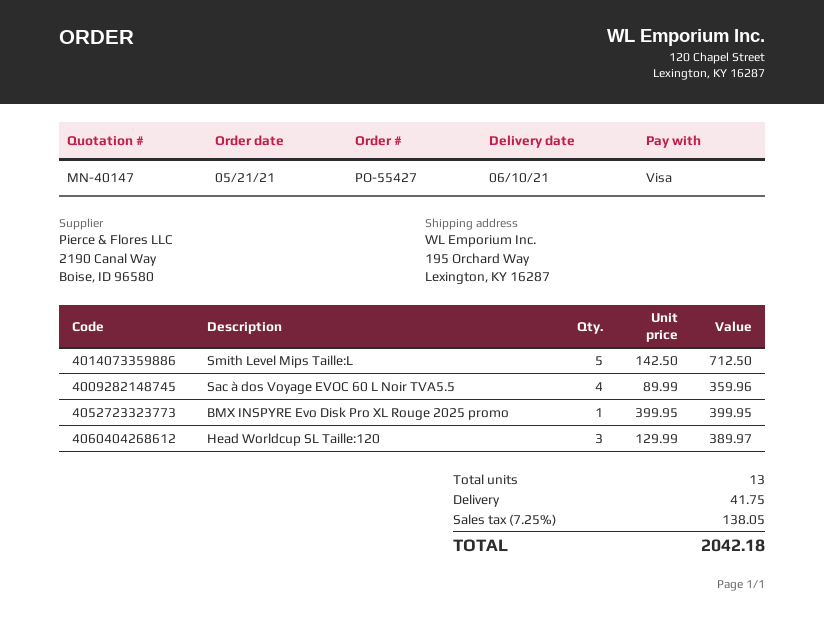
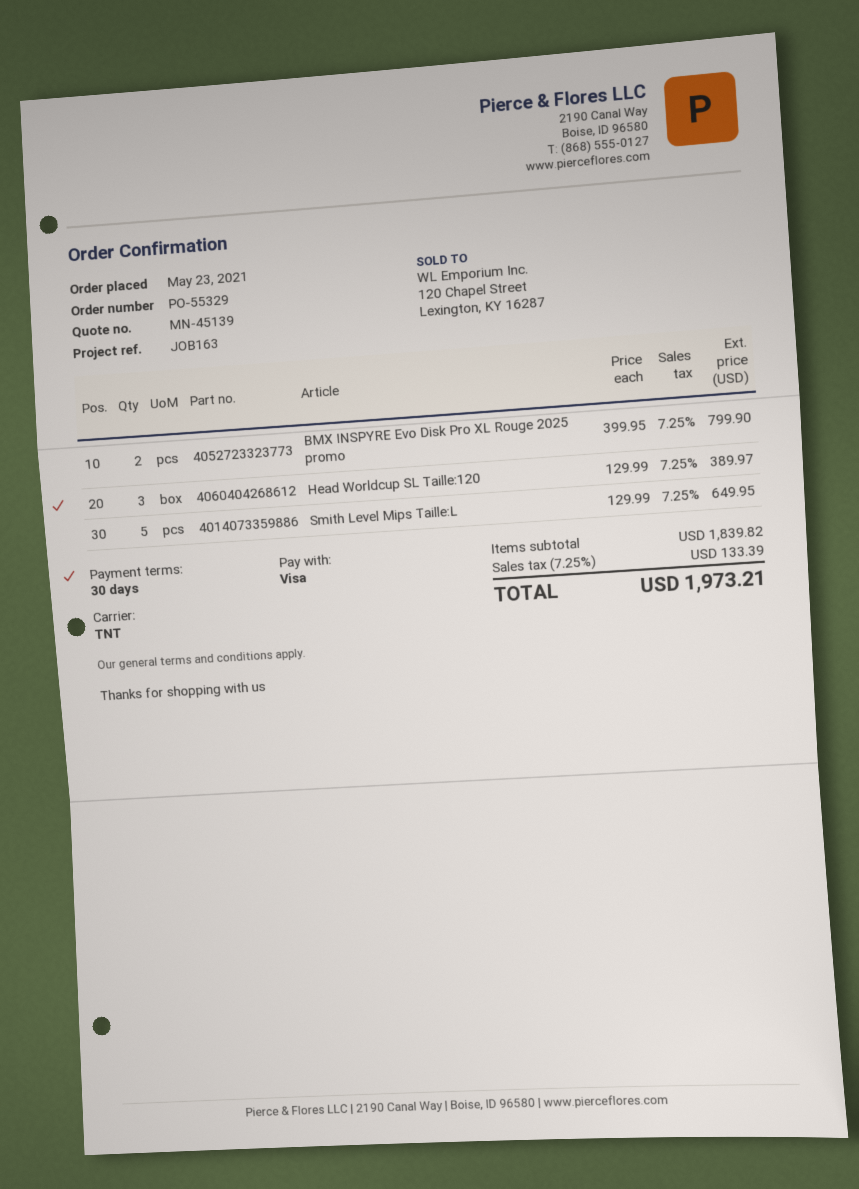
quote number: MN-40147 -> MN-45139
order number: PO-55427 -> PO-55329
order date: 2021-05-21 -> 2021-05-23
Smith Level Mips Taille:L: 5 x 142.50 = 712.50 -> 5 x 129.99 = 649.95
Sac à dos Voyage EVOC 60 L Noir TVA5.5: 4 x 89.99 = 359.96 -> none
BMX INSPYRE Evo Disk Pro XL Rouge 2025 promo: 1 x 399.95 = 399.95 -> 2 x 399.95 = 799.90
shipping: 41.75 -> none
tax: 7.25% = 138.05 -> 7.25% = 133.39
total: 2042.18 -> 1973.21

